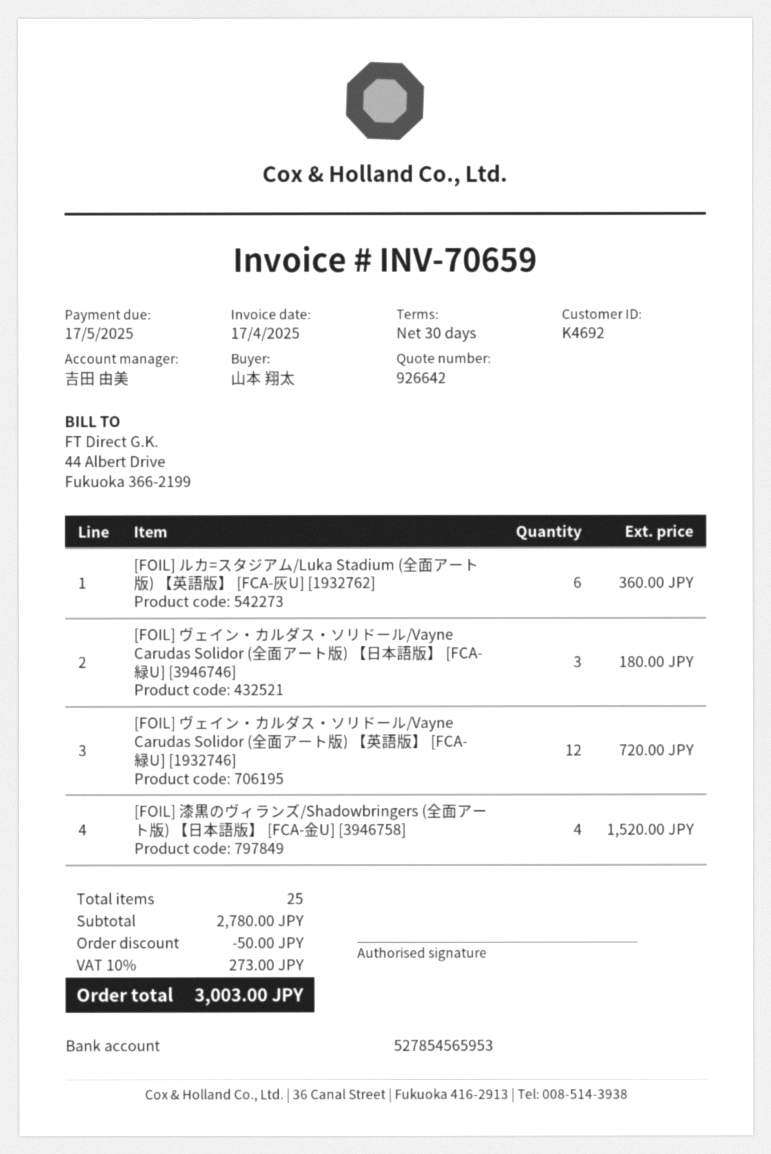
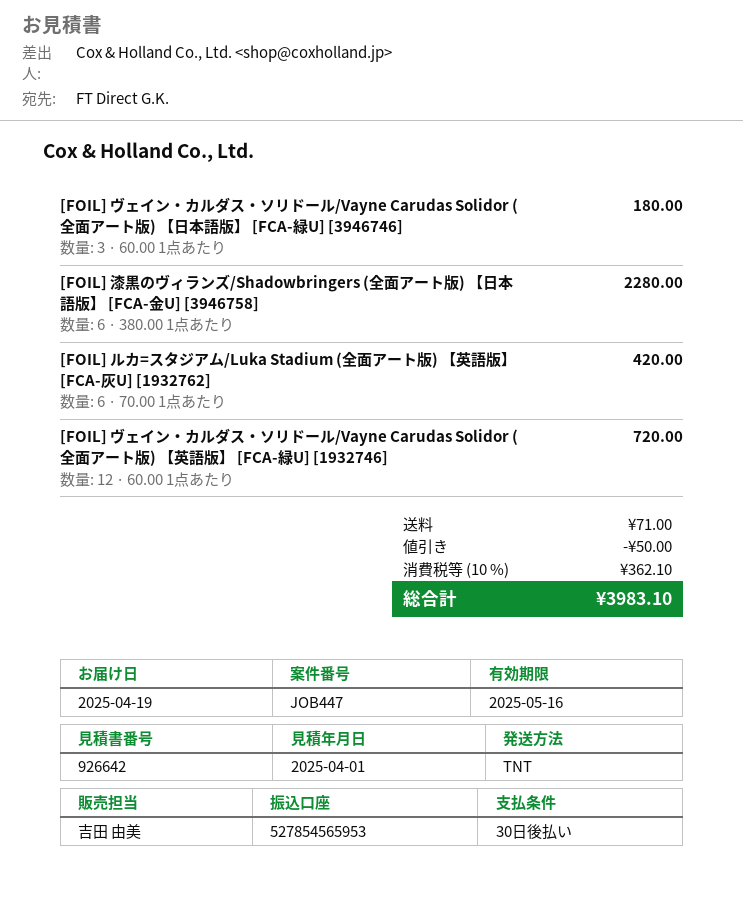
[FOIL] ルカ=スタジアム/Luka Stadium (全面アート版) 【英語版】 [FCA-灰U] [1932762]: 6 for 360.00 -> 6 for 420.00
[FOIL] 漆黒のヴィランズ/Shadowbringers (全面アート版) 【日本語版】 [FCA-金U] [3946758]: 4 for 1520.00 -> 6 for 2280.00
shipping: none -> 71.00
tax: 10% = 273.00 -> 10% = 362.10
total: 3003.00 -> 3983.10

